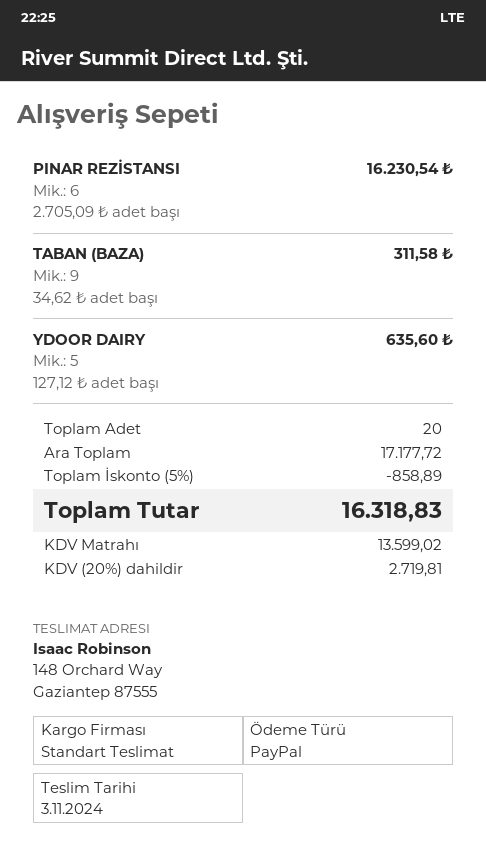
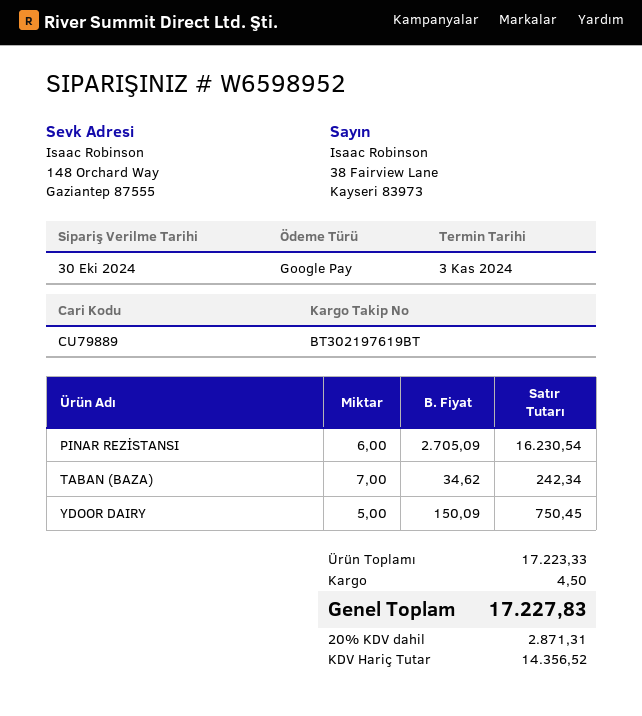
payment method: PayPal -> Google Pay
TABAN (BAZA): 9 x 34.62 = 311.58 -> 7 x 34.62 = 242.34
YDOOR DAIRY: 5 x 127.12 = 635.60 -> 5 x 150.09 = 750.45
subtotal: 17177.72 -> 17223.33
discount: 5% = 858.89 -> none
shipping: none -> 4.50
net: 13599.02 -> 14356.52
tax: 20% = 2719.81 -> 20% = 2871.31
total: 16318.83 -> 17227.83

